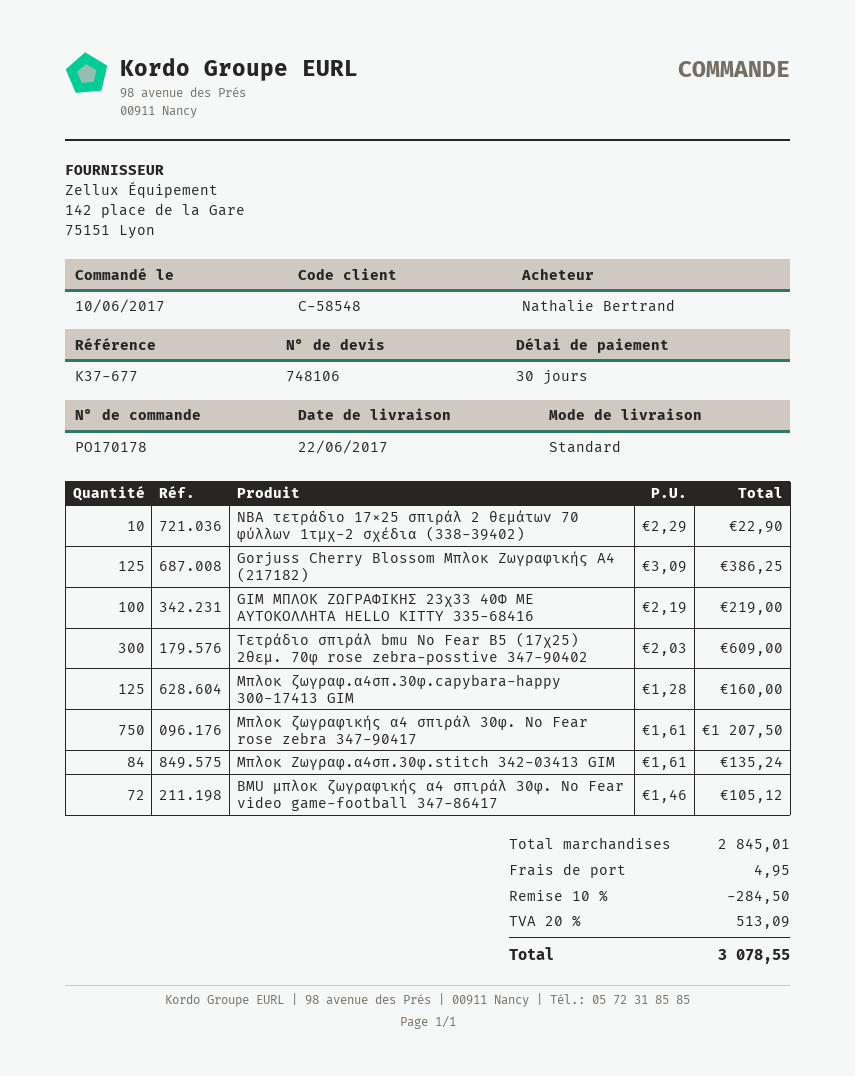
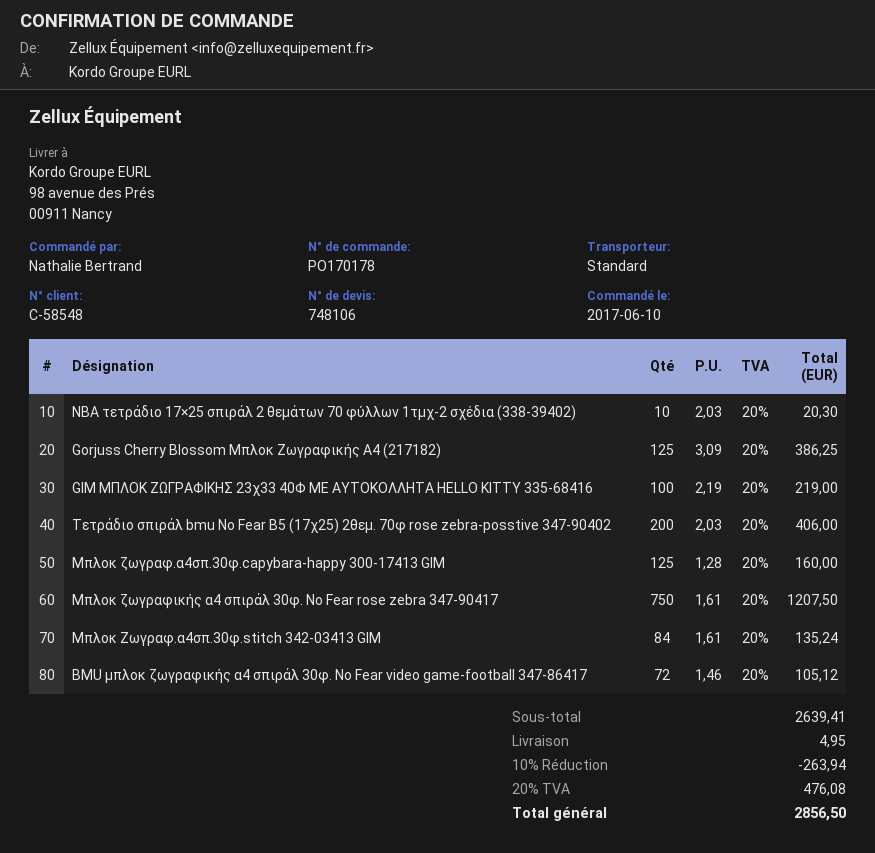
NBA τετράδιο 17×25 σπιράλ 2 θεμάτων 70 φύλλων 1τμχ-2 σχέδια (338-39402): 10 x 2.29 = 22.90 -> 10 x 2.03 = 20.30
Τετράδιο σπιράλ bmu No Fear B5 (17χ25) 2θεμ. 70φ rose zebra-posstive 347-90402: 300 x 2.03 = 609.00 -> 200 x 2.03 = 406.00
subtotal: 2845.01 -> 2639.41
discount: 10% = 284.50 -> 10% = 263.94
tax: 20% = 513.09 -> 20% = 476.08
total: 3078.55 -> 2856.50

